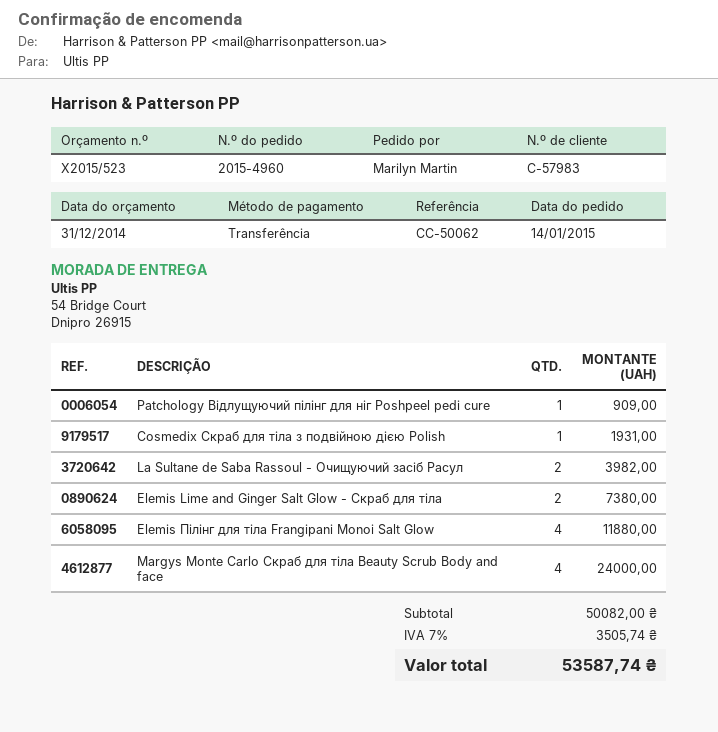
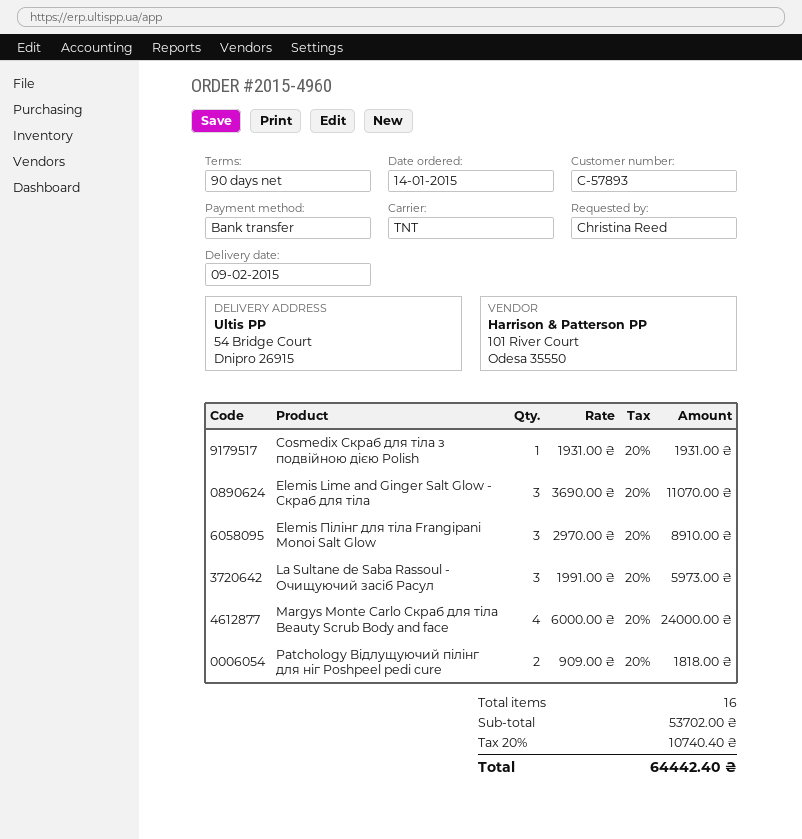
customer number: C-57983 -> C-57893
ordered by: Marilyn Martin -> Christina Reed
Patchology Відлущуючий пілінг для ніг Poshpeel pedi cure: 1 for 909.00 -> 2 for 1818.00
La Sultane de Saba Rassoul - Очищуючий засіб Расул: 2 for 3982.00 -> 3 for 5973.00
Elemis Lime and Ginger Salt Glow - Скраб для тіла: 2 for 7380.00 -> 3 for 11070.00
Elemis Пілінг для тіла Frangipani Monoi Salt Glow: 4 for 11880.00 -> 3 for 8910.00
subtotal: 50082.00 -> 53702.00
tax: 7% = 3505.74 -> 20% = 10740.40
total: 53587.74 -> 64442.40

